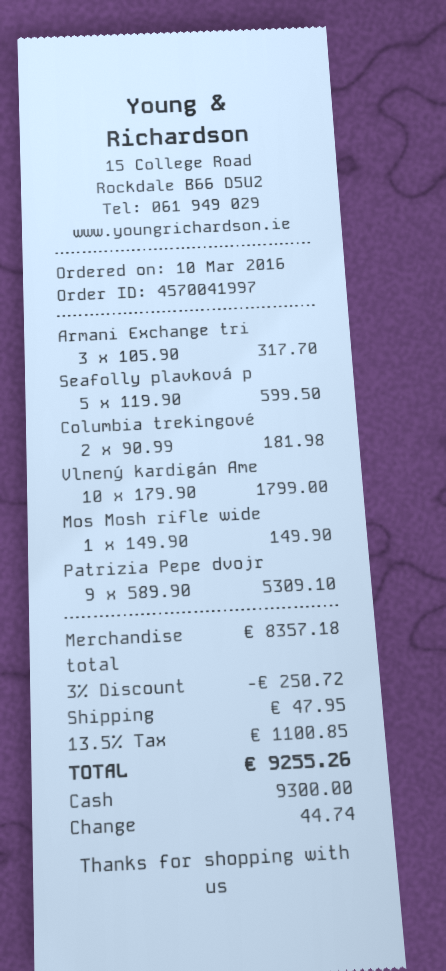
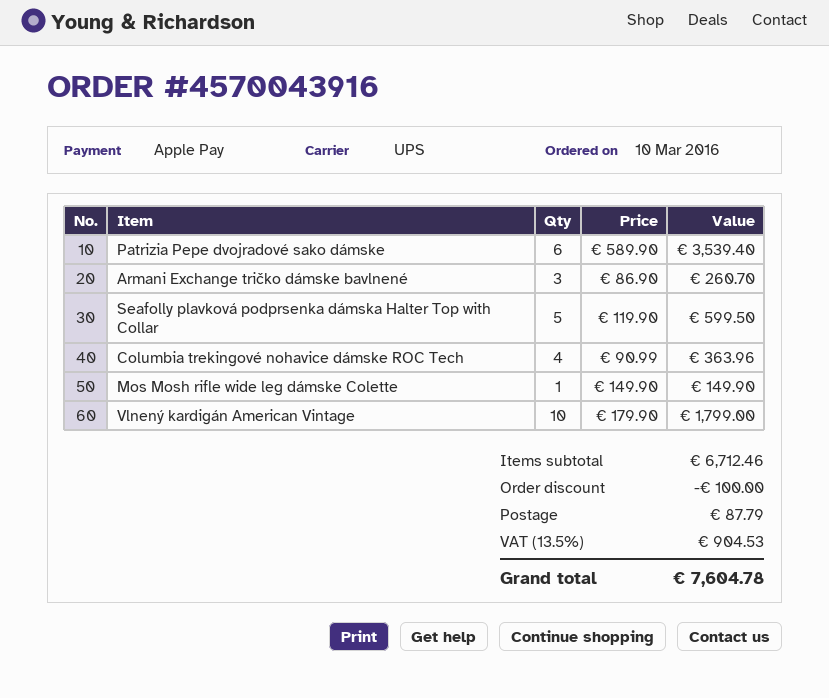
order number: 4570041997 -> 4570043916
payment method: cash -> Apple Pay
Armani Exchange tri: 3 x 105.90 = 317.70 -> 3 x 86.90 = 260.70
Columbia trekingové: 2 x 90.99 = 181.98 -> 4 x 90.99 = 363.96
Patrizia Pepe dvojr: 9 x 589.90 = 5309.10 -> 6 x 589.90 = 3539.40
subtotal: 8357.18 -> 6712.46
discount: 250.72 -> 100.00
shipping: 47.95 -> 87.79
tax: 13.5% = 1100.85 -> 13.5% = 904.53
total: 9255.26 -> 7604.78

